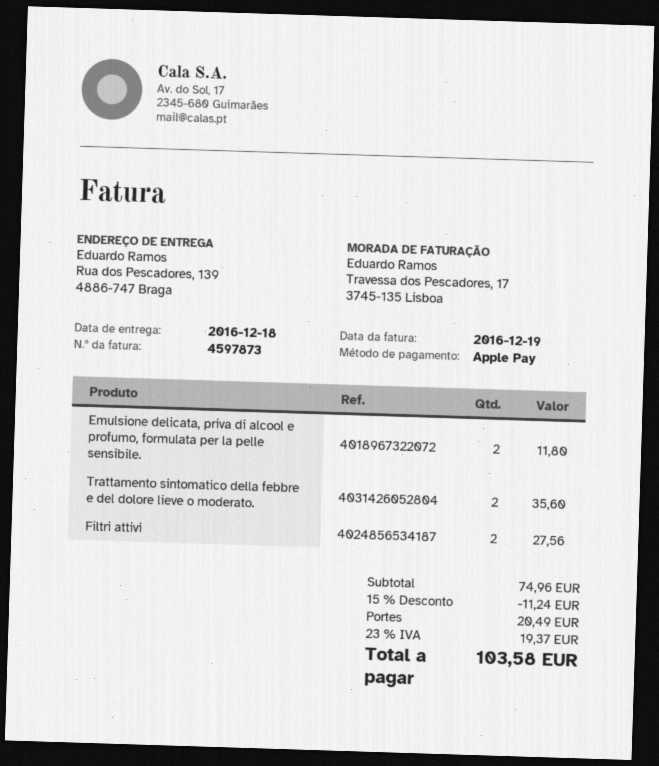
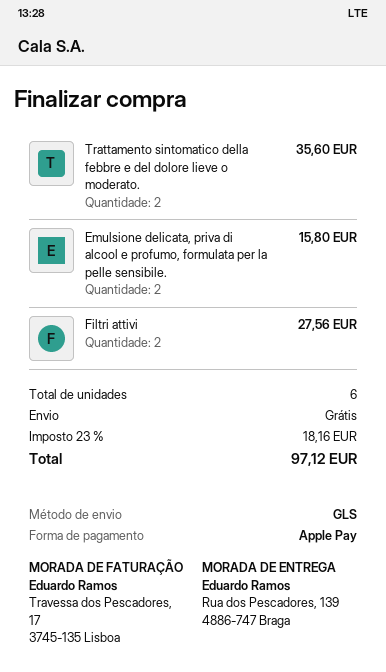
Emulsione delicata, priva di alcool e profumo, formulata per la pelle sensibile.: 2 for 11.80 -> 2 for 15.80
discount: 15% = 11.24 -> none
shipping: 20.49 -> 0.00
tax: 23% = 19.37 -> 23% = 18.16
total: 103.58 -> 97.12

